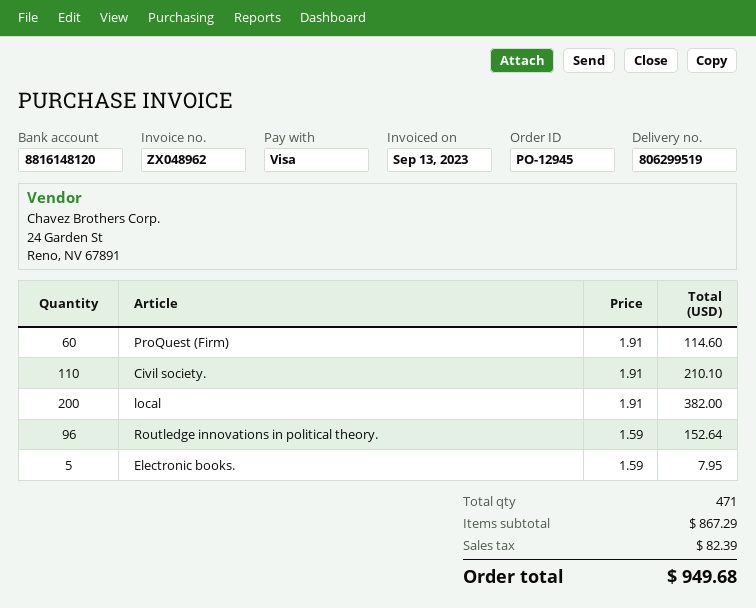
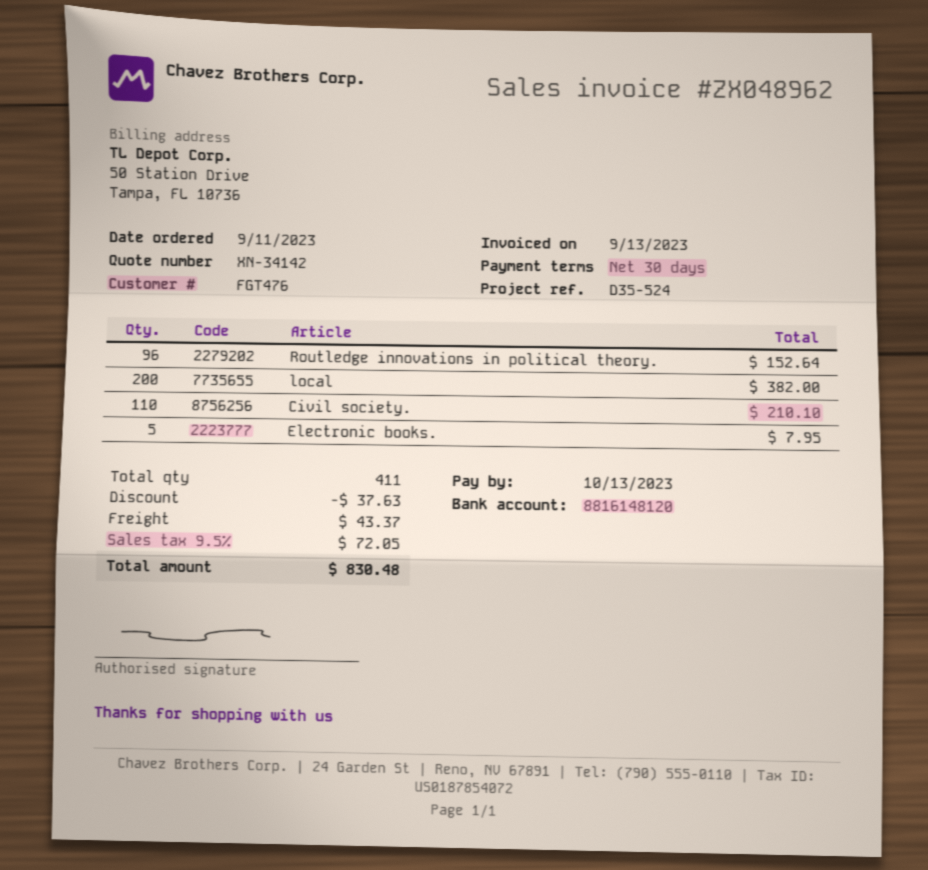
ProQuest (Firm): 60 for 114.60 -> none
total quantity: 471 -> 411
discount: none -> 37.63
shipping: none -> 43.37
tax: 82.39 -> 72.05
total: 949.68 -> 830.48

